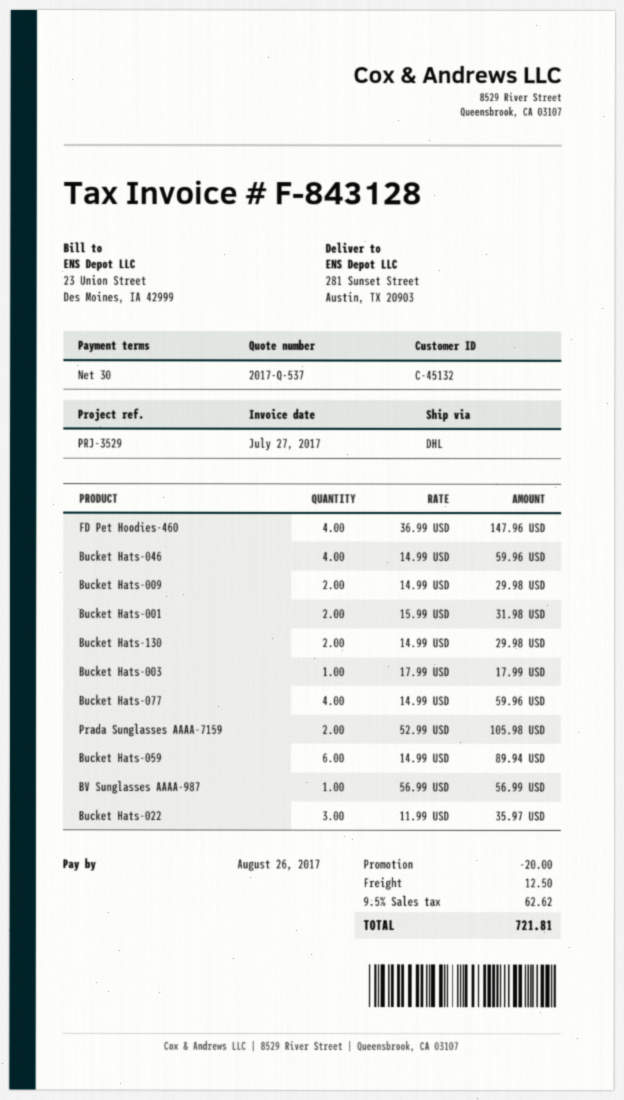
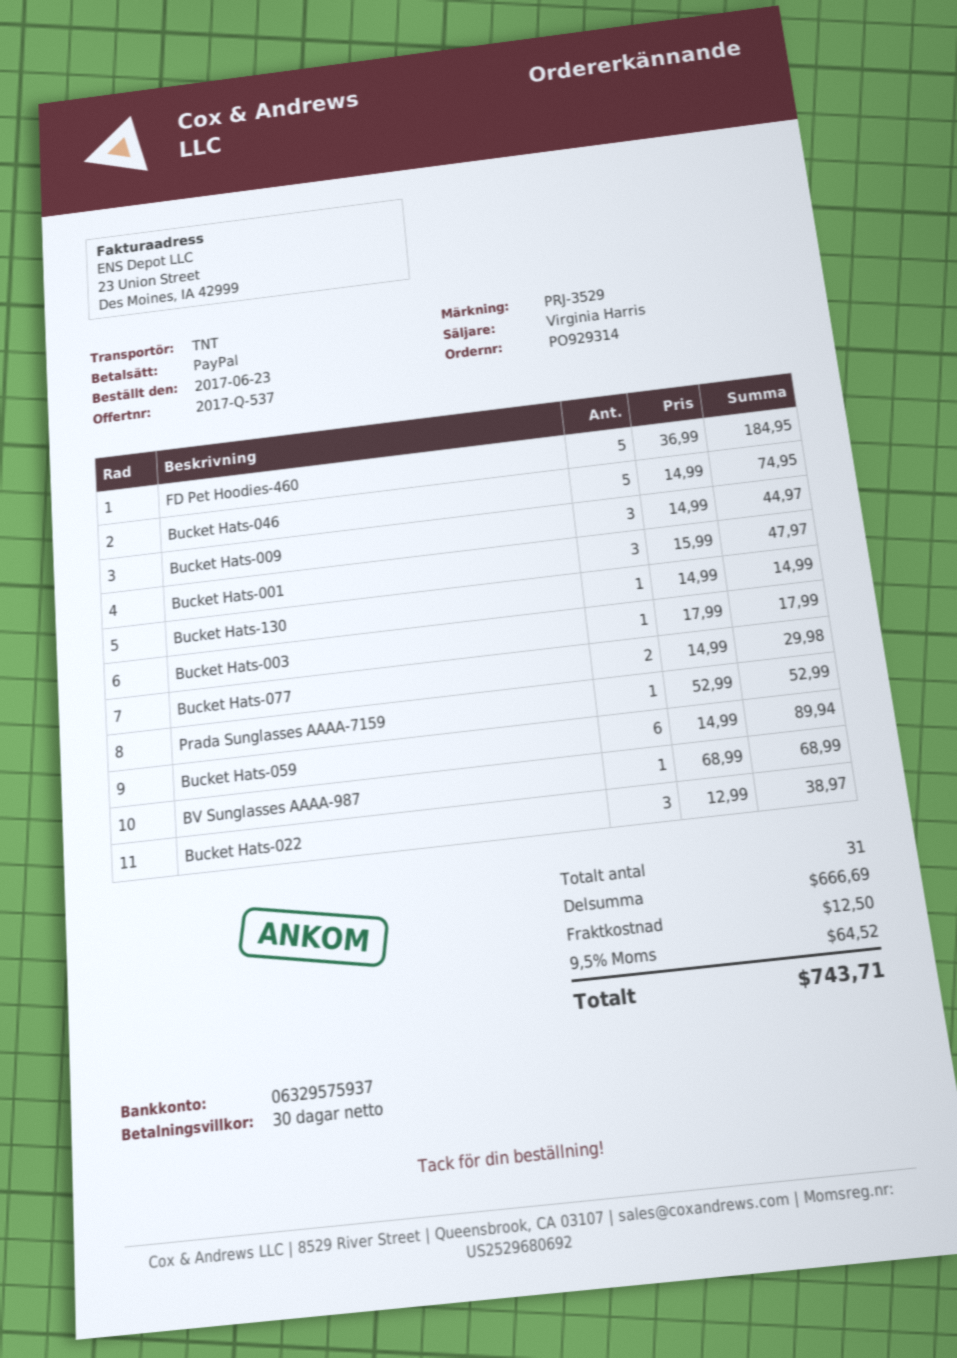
shipping method: DHL -> TNT
FD Pet Hoodies-460: 4 x 36.99 = 147.96 -> 5 x 36.99 = 184.95
Bucket Hats-046: 4 x 14.99 = 59.96 -> 5 x 14.99 = 74.95
Bucket Hats-009: 2 x 14.99 = 29.98 -> 3 x 14.99 = 44.97
Bucket Hats-001: 2 x 15.99 = 31.98 -> 3 x 15.99 = 47.97
Bucket Hats-130: 2 x 14.99 = 29.98 -> 1 x 14.99 = 14.99
Bucket Hats-077: 4 x 14.99 = 59.96 -> 2 x 14.99 = 29.98
Prada Sunglasses AAAA-7159: 2 x 52.99 = 105.98 -> 1 x 52.99 = 52.99
BV Sunglasses AAAA-987: 1 x 56.99 = 56.99 -> 1 x 68.99 = 68.99
Bucket Hats-022: 3 x 11.99 = 35.97 -> 3 x 12.99 = 38.97
discount: 20.00 -> none
tax: 9.5% = 62.62 -> 9.5% = 64.52
total: 721.81 -> 743.71

